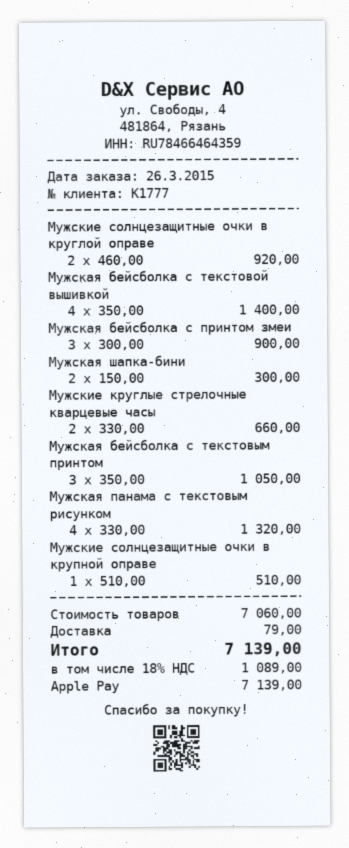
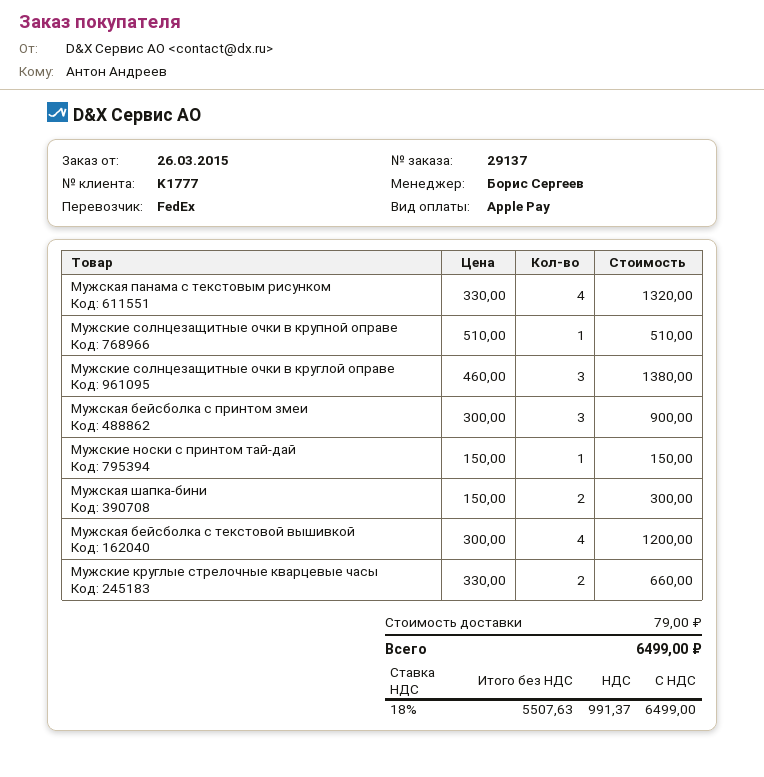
Мужские солнцезащитные очки в круглой оправе: 2 x 460.00 = 920.00 -> 3 x 460.00 = 1380.00
Мужская бейсболка с текстовой вышивкой: 4 x 350.00 = 1400.00 -> 4 x 300.00 = 1200.00
Мужская бейсболка с текстовым принтом: 3 x 350.00 = 1050.00 -> none
Мужские носки с принтом тай-дай: none -> 1 x 150.00 = 150.00
tax: 18% = 1089.00 -> 18% = 991.37
total: 7139.00 -> 6499.00

